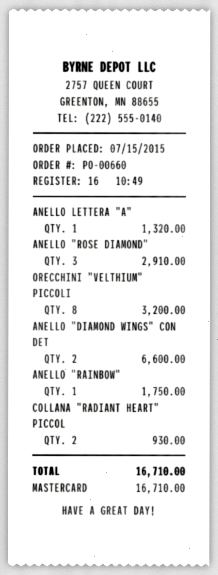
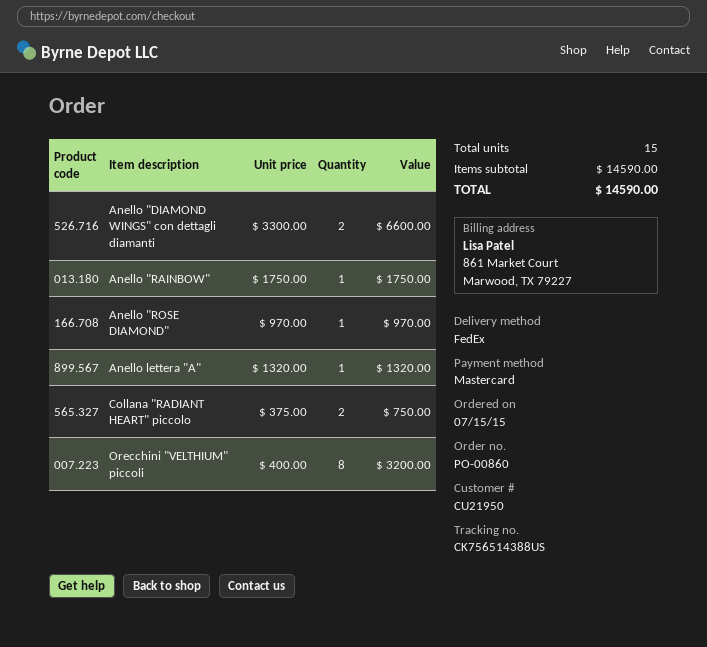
order number: PO-00660 -> PO-00860
ANELLO "ROSE DIAMOND": 3 for 2910.00 -> 1 for 970.00
COLLANA "RADIANT HEART" PICCOL: 2 for 930.00 -> 2 for 750.00
total: 16710.00 -> 14590.00

